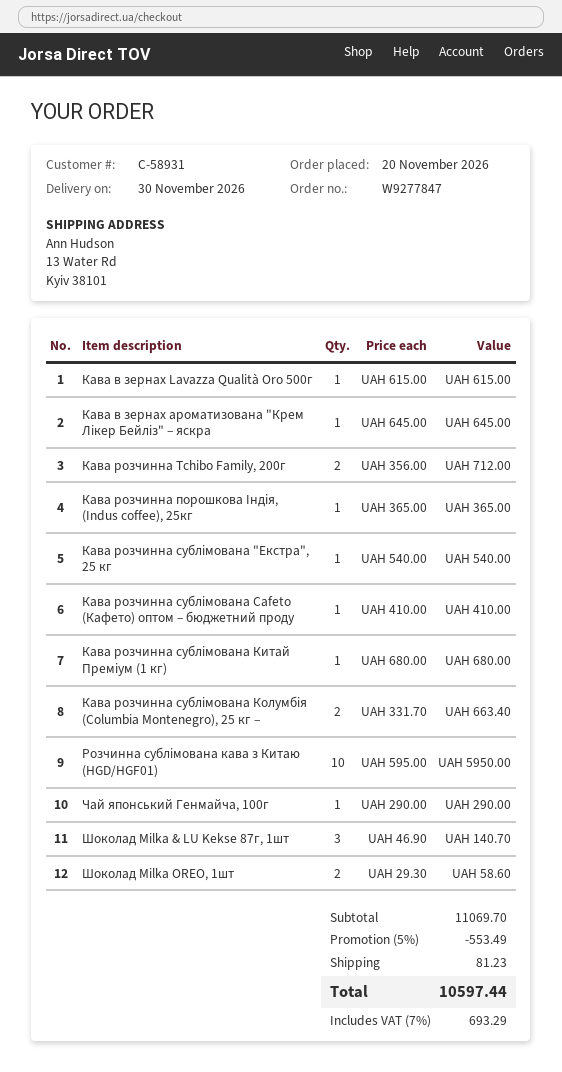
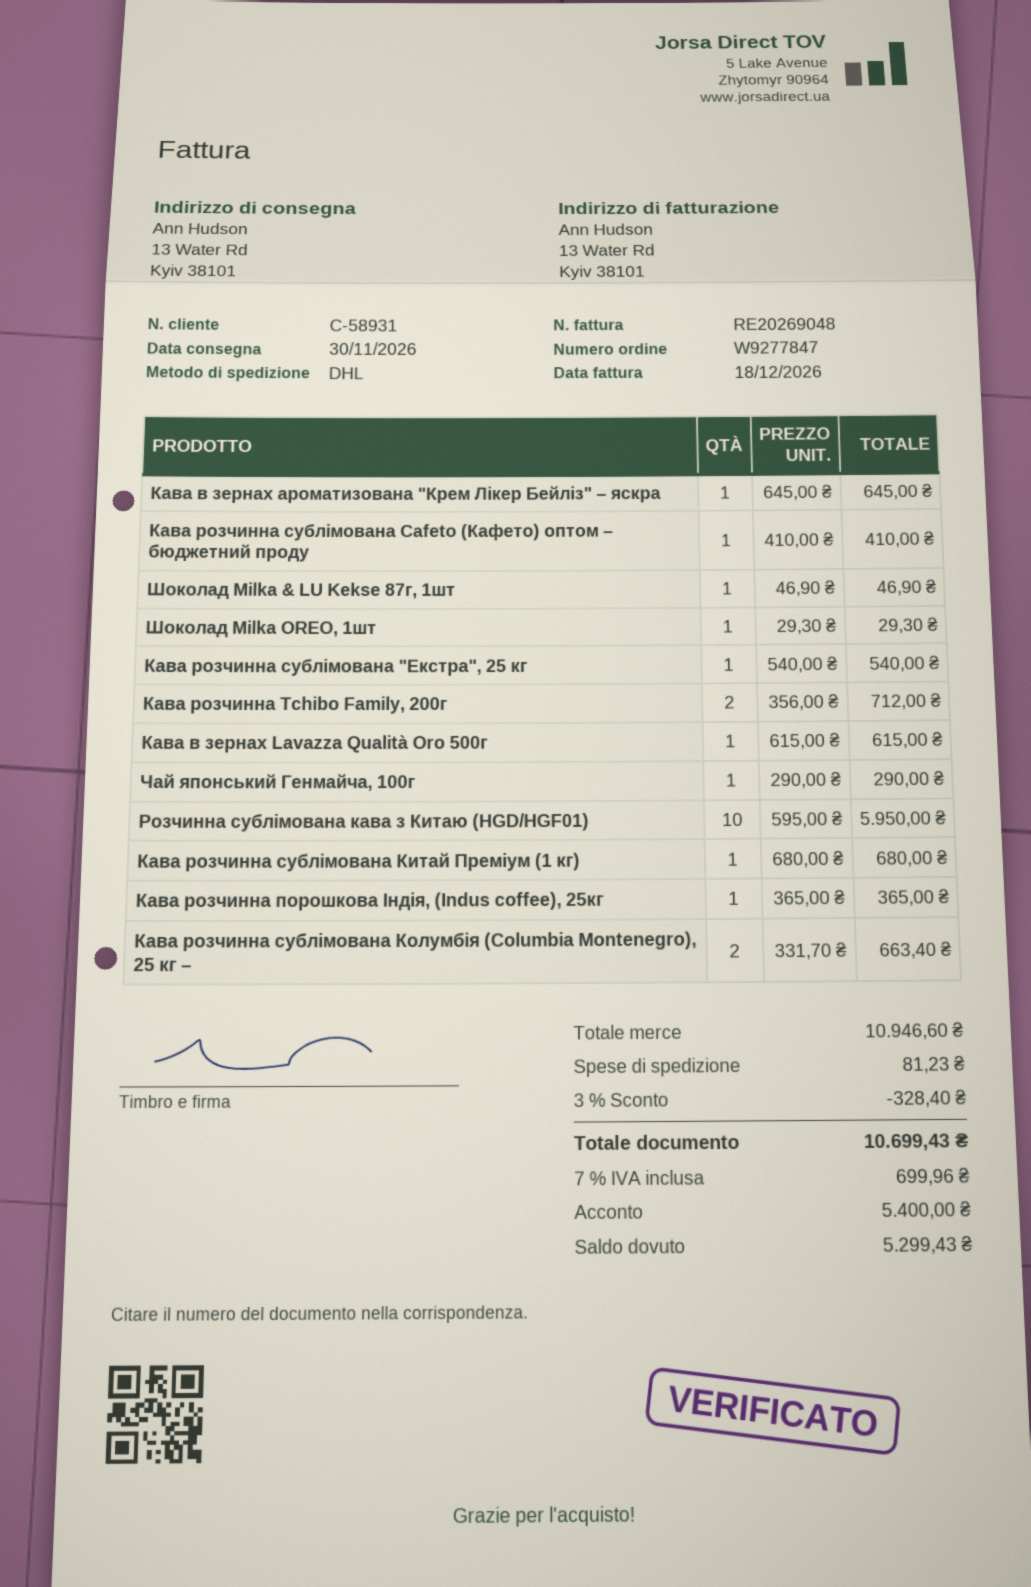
Шоколад Milka & LU Kekse 87г, 1шт: 3 x 46.90 = 140.70 -> 1 x 46.90 = 46.90
Шоколад Milka OREO, 1шт: 2 x 29.30 = 58.60 -> 1 x 29.30 = 29.30
subtotal: 11069.70 -> 10946.60
discount: 5% = 553.49 -> 3% = 328.40
tax: 7% = 693.29 -> 7% = 699.96
total: 10597.44 -> 10699.43

